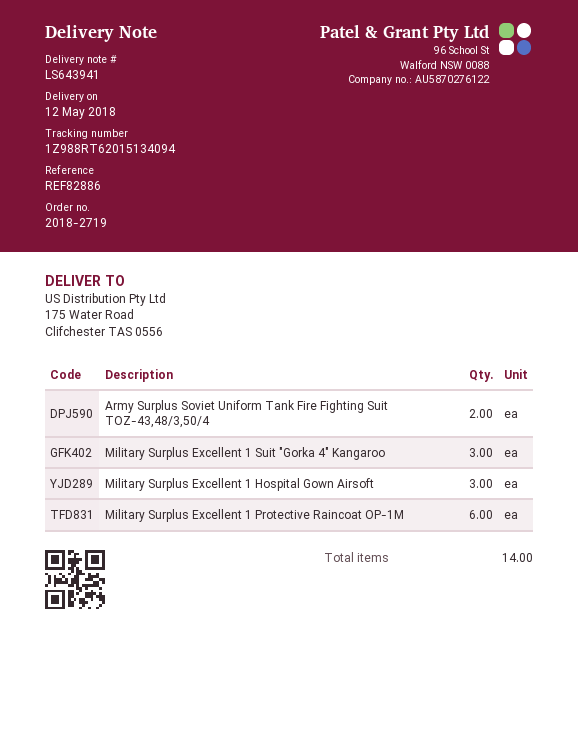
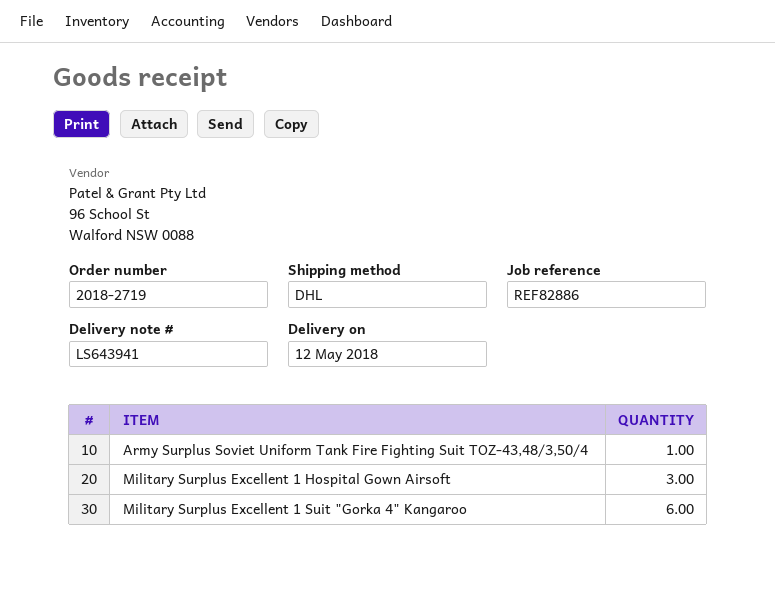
Army Surplus Soviet Uniform Tank Fire Fighting Suit TOZ-43,48/3,50/4: 2 -> 1
Military Surplus Excellent 1 Suit "Gorka 4" Kangaroo: 3 -> 6
Military Surplus Excellent 1 Protective Raincoat OP-1M: 6 -> none

